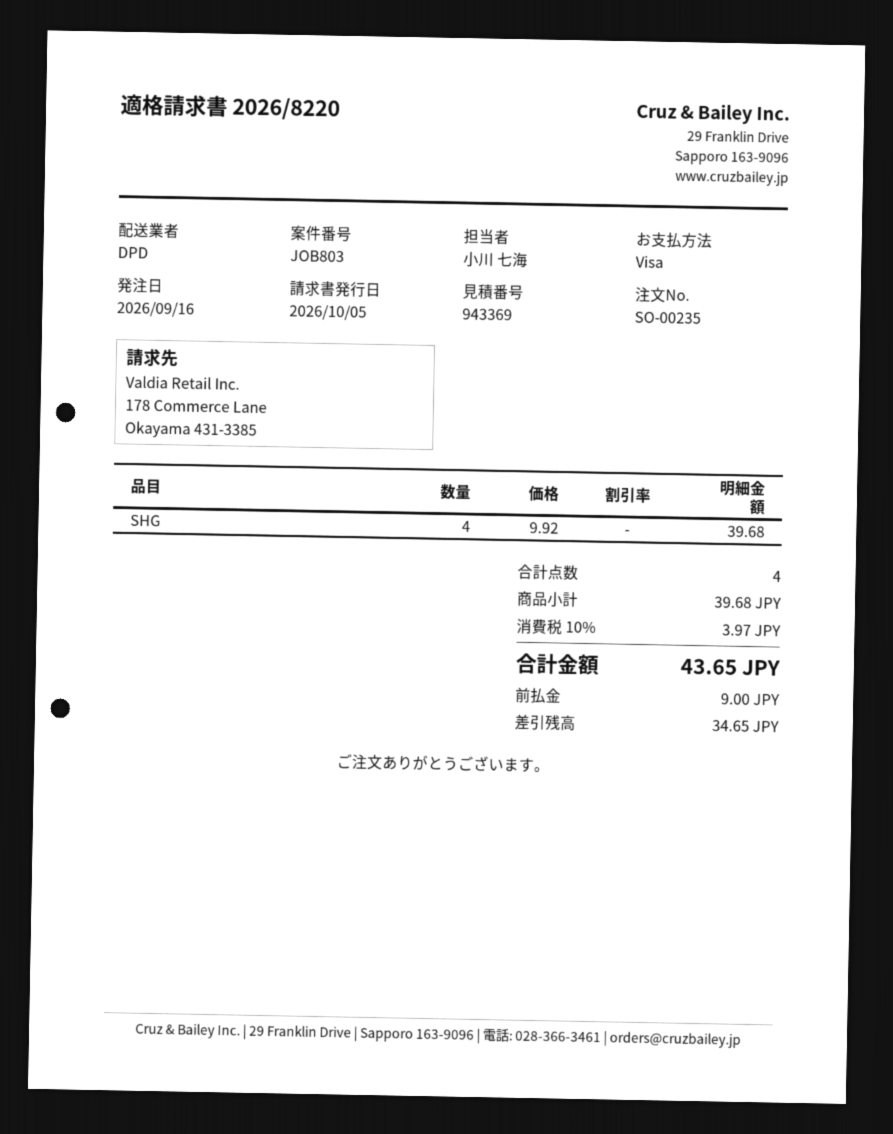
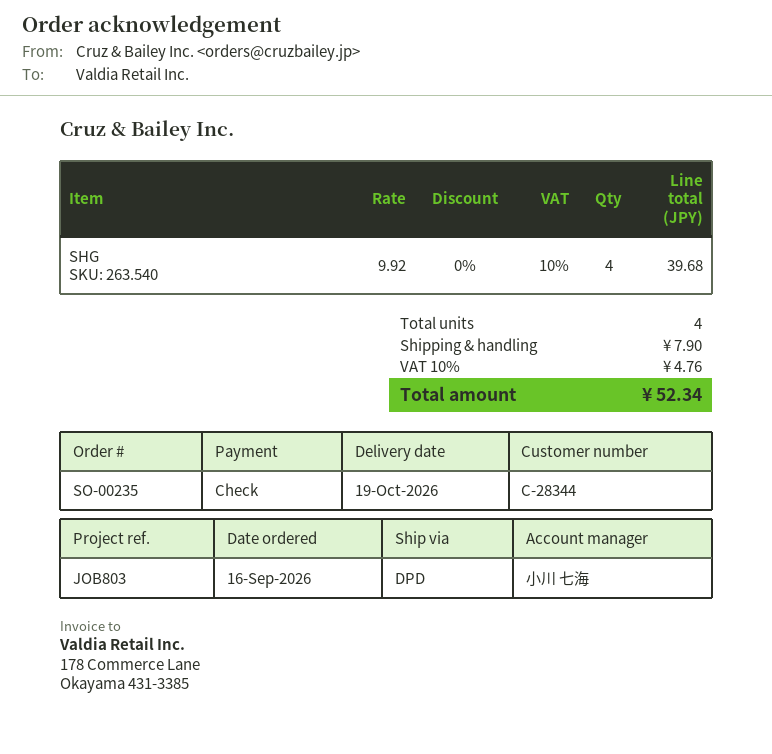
payment method: Visa -> cheque
shipping: none -> 7.90
tax: 10% = 3.97 -> 10% = 4.76
total: 43.65 -> 52.34

